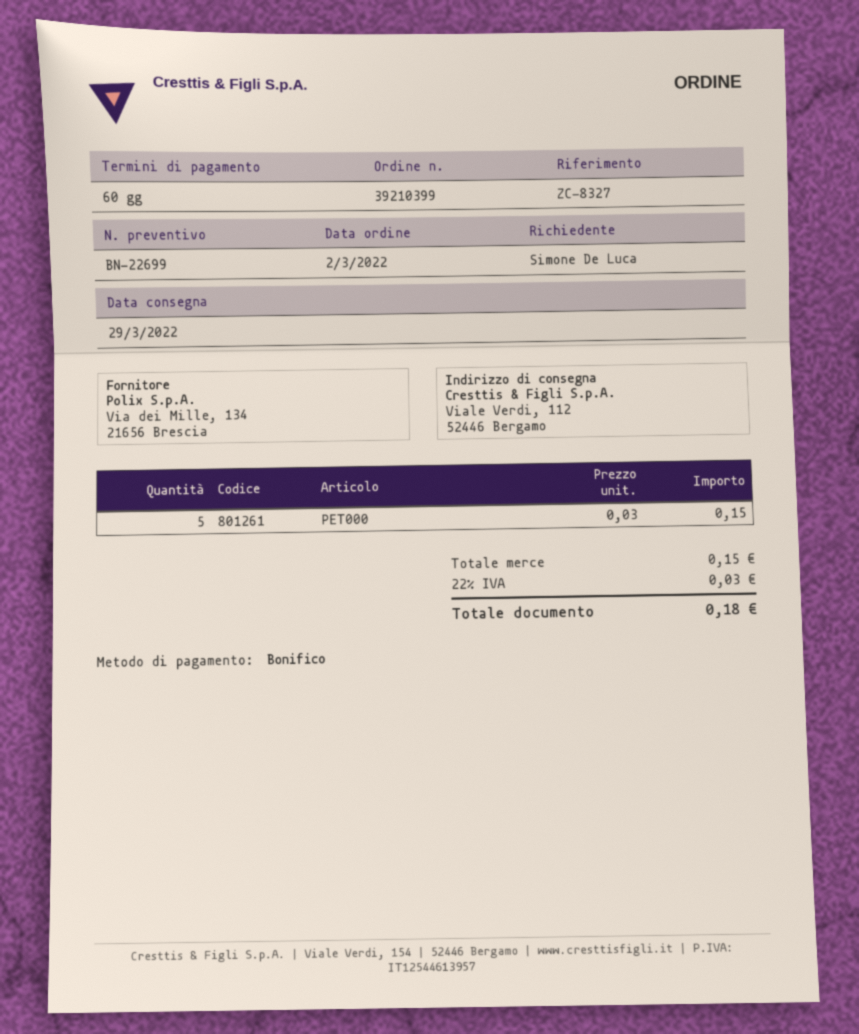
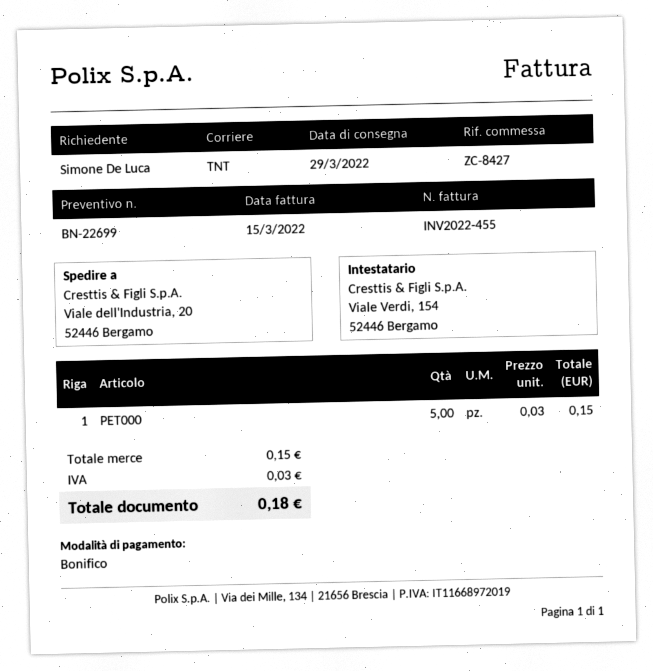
reference: ZC-8327 -> ZC-8427
ship to: Viale Verdi, 112, 52446 Bergamo -> Viale dell'Industria, 20, 52446 Bergamo

